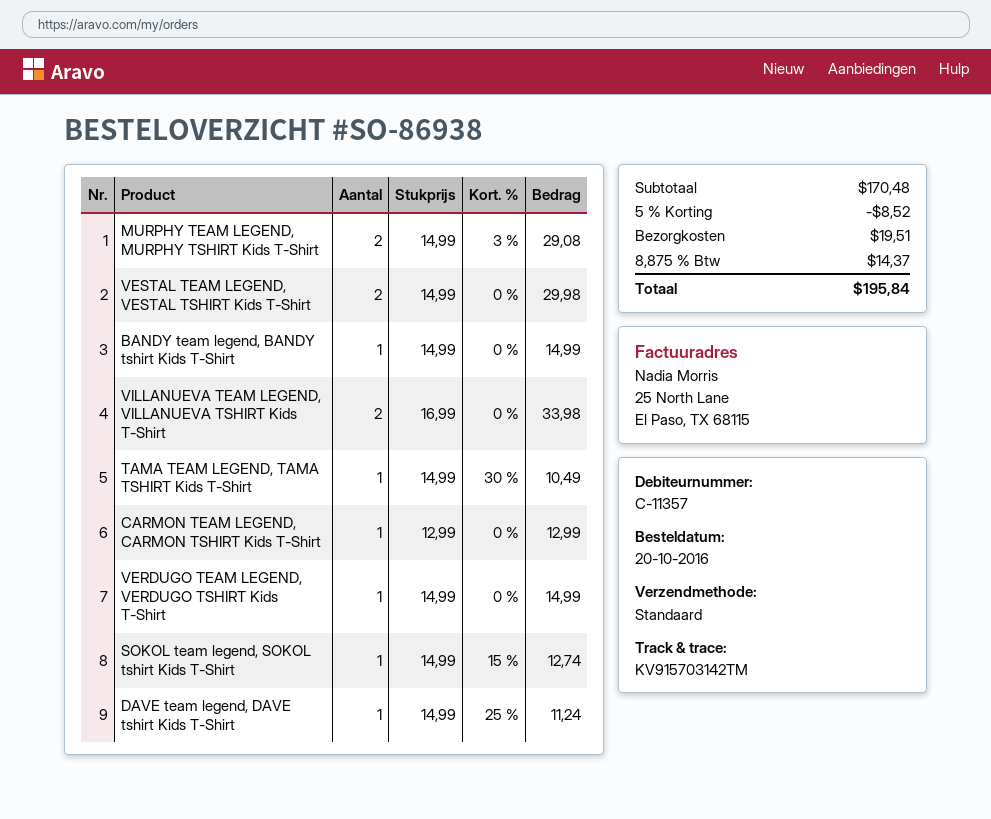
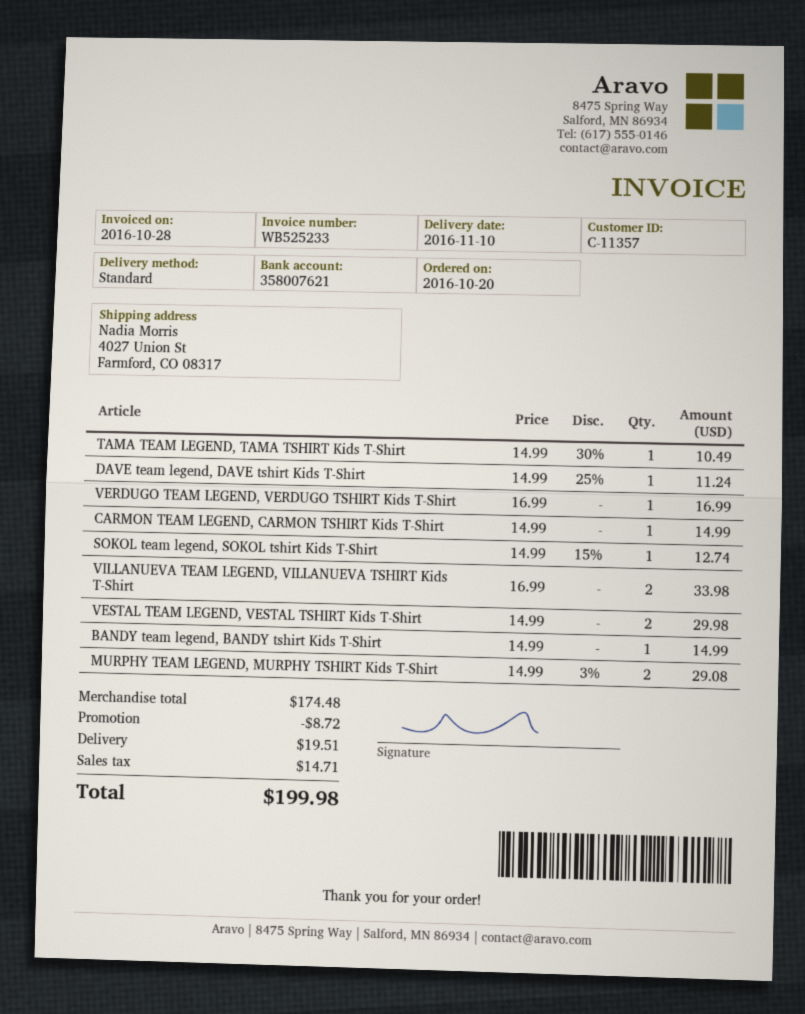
CARMON TEAM LEGEND, CARMON TSHIRT Kids T-Shirt: 1 x 12.99 = 12.99 -> 1 x 14.99 = 14.99
VERDUGO TEAM LEGEND, VERDUGO TSHIRT Kids T-Shirt: 1 x 14.99 = 14.99 -> 1 x 16.99 = 16.99
subtotal: 170.48 -> 174.48
discount: 8.52 -> 8.72
tax: 14.37 -> 14.71
total: 195.84 -> 199.98

